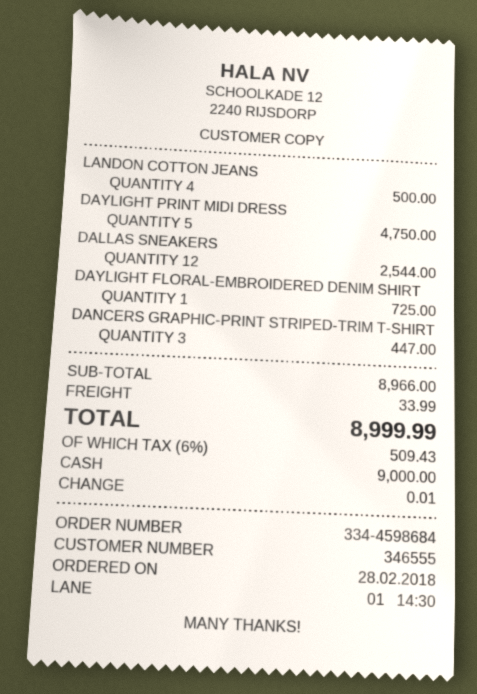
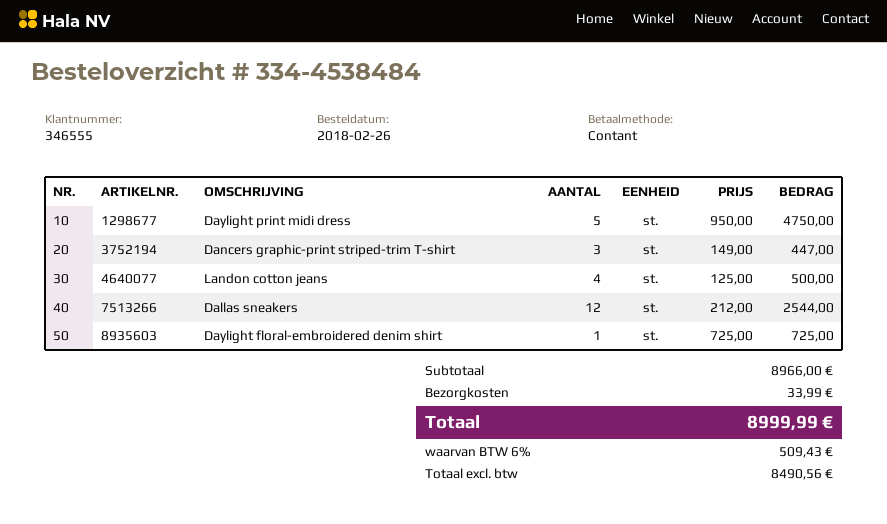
order number: 334-4598684 -> 334-4538484
order date: 2018-02-28 -> 2018-02-26

